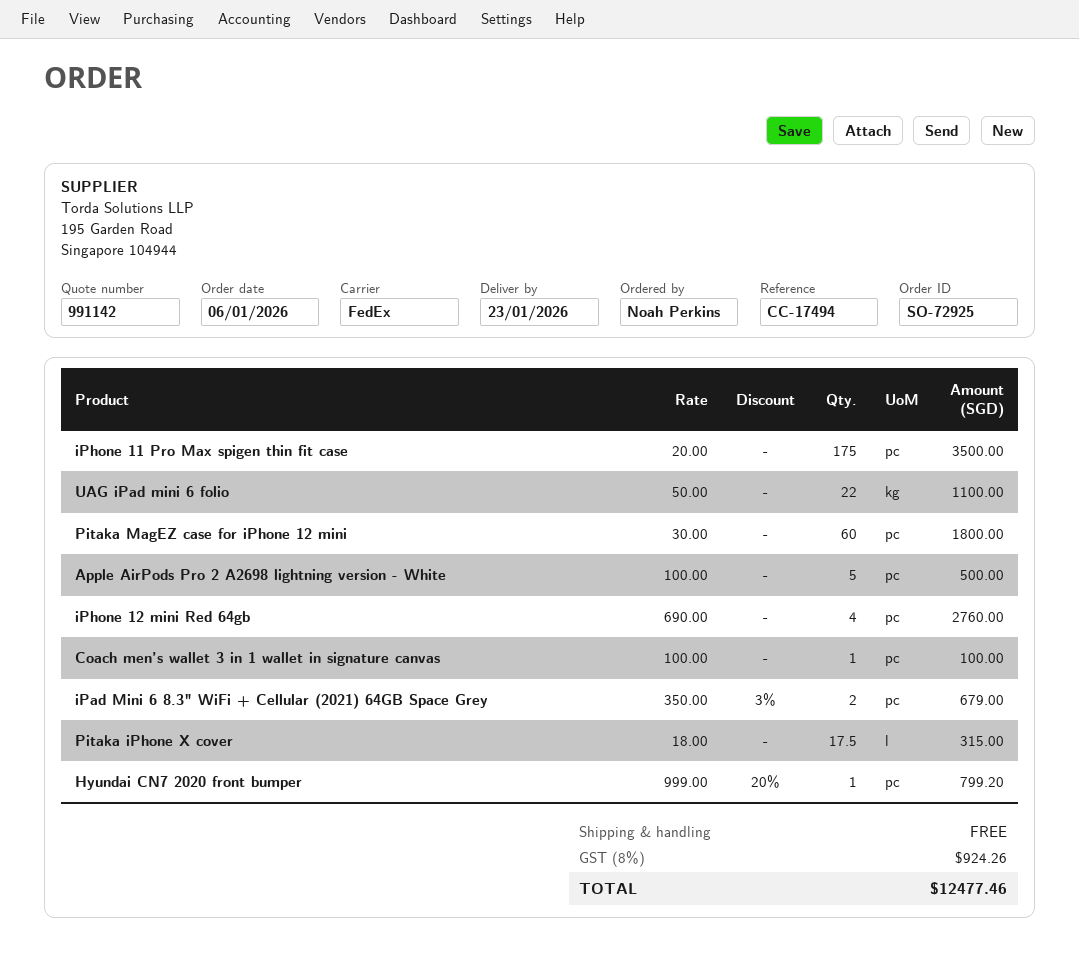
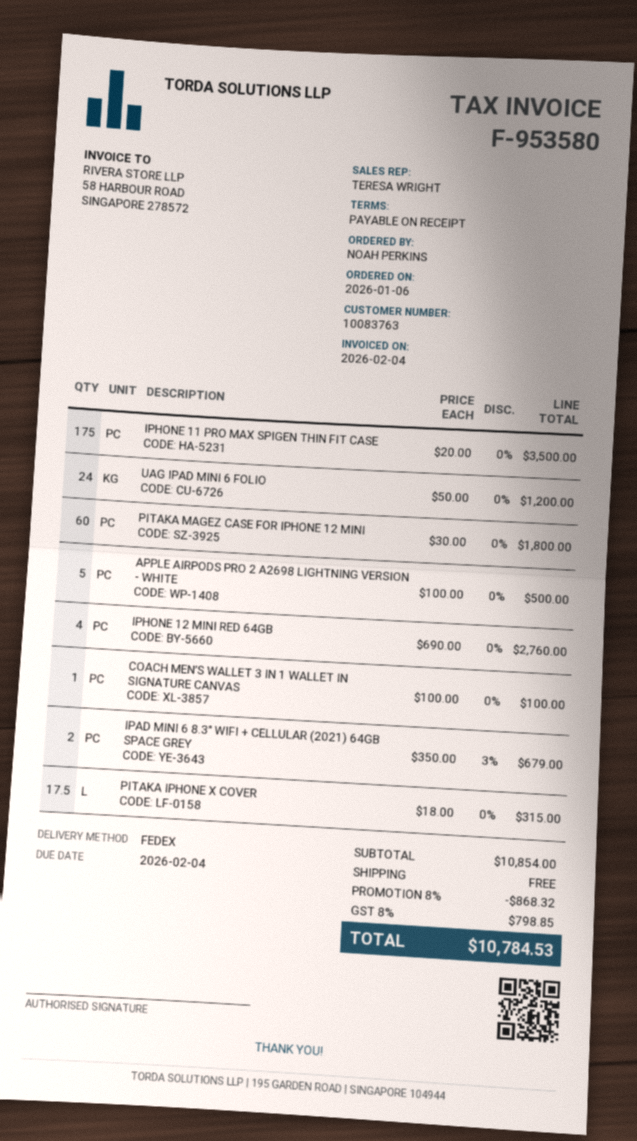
UAG iPad mini 6 folio: 22 x 50.00 = 1100.00 -> 24 x 50.00 = 1200.00
Hyundai CN7 2020 front bumper: 1 x 999.00 - 20% = 799.20 -> none
discount: none -> 8% = 868.32
tax: 8% = 924.26 -> 8% = 798.85
total: 12477.46 -> 10784.53

